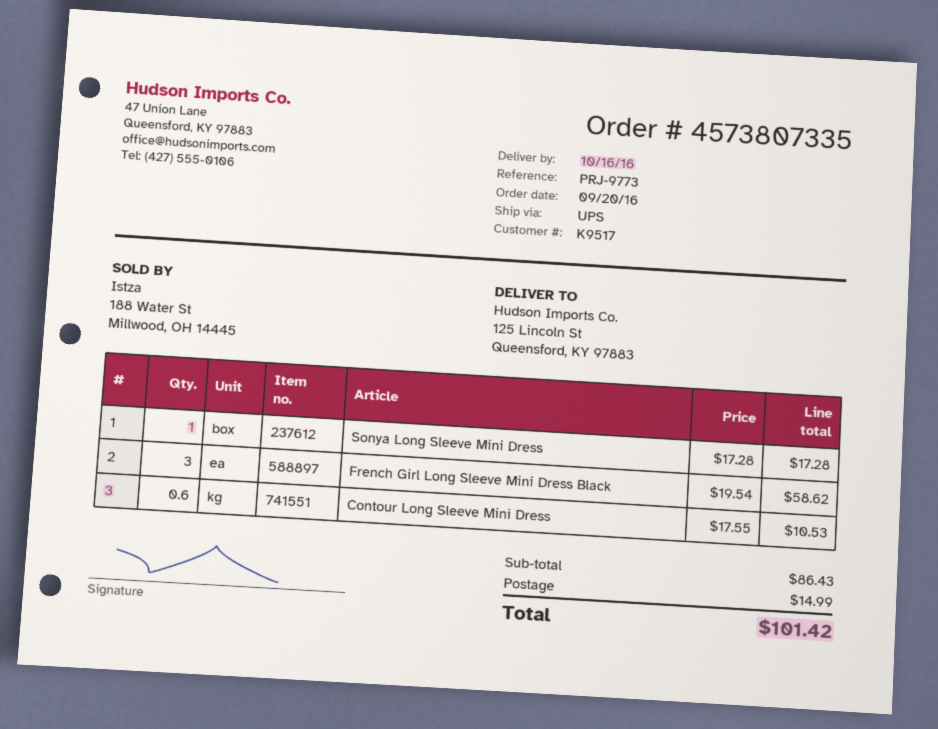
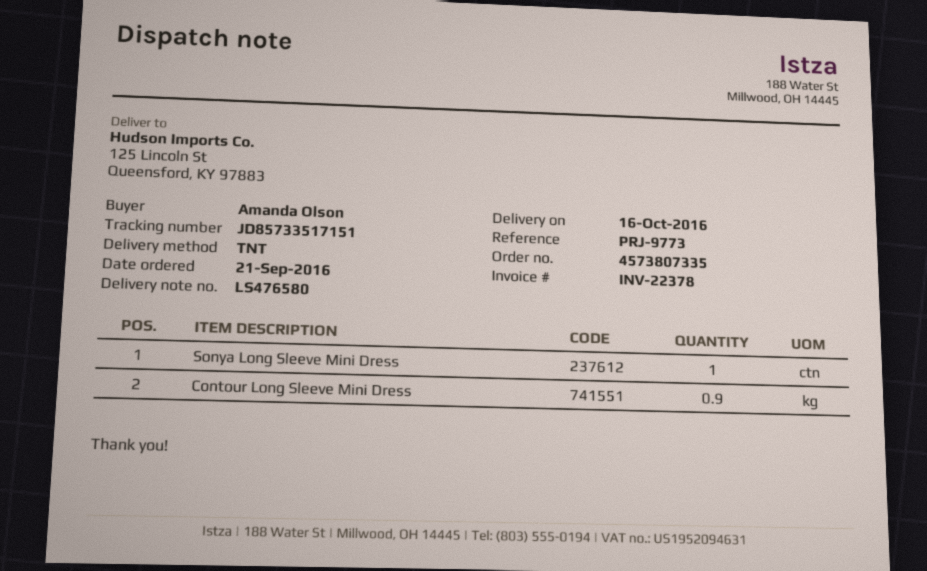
order date: 2016-09-20 -> 2016-09-21
shipping method: UPS -> TNT
French Girl Long Sleeve Mini Dress Black: 3 -> none
Contour Long Sleeve Mini Dress: 0.6 -> 0.9

